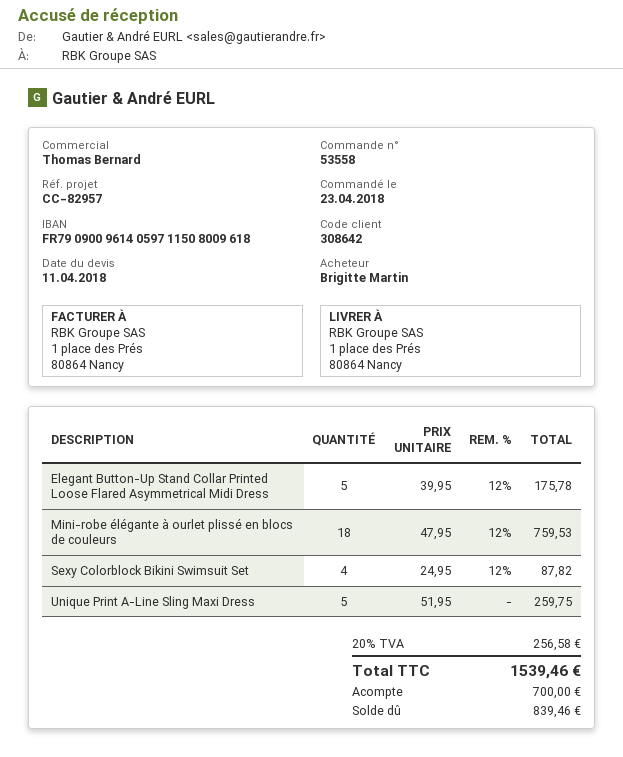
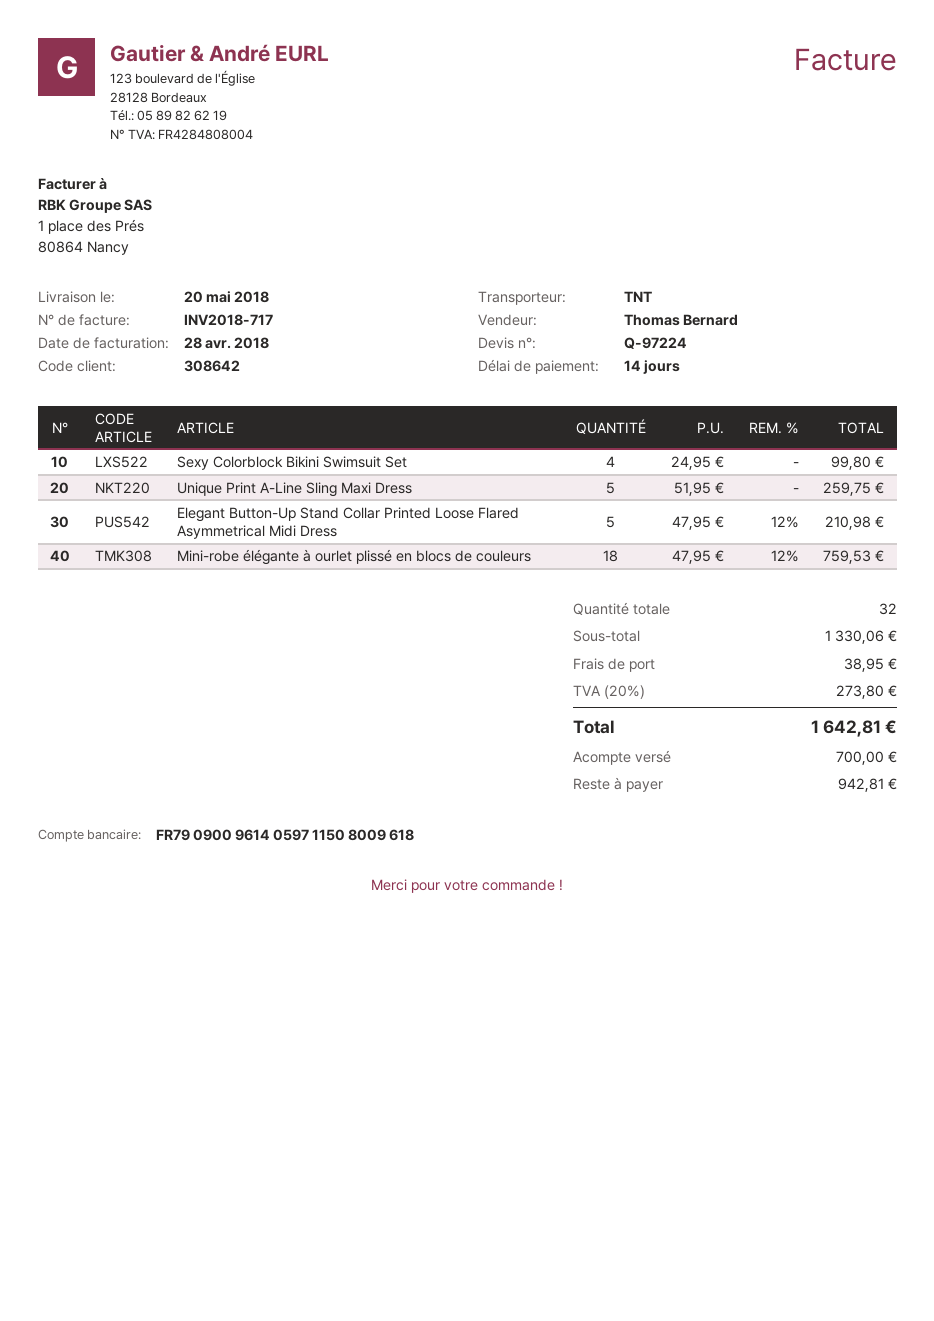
Elegant Button-Up Stand Collar Printed Loose Flared Asymmetrical Midi Dress: 5 x 39.95 - 12% = 175.78 -> 5 x 47.95 - 12% = 210.98
Sexy Colorblock Bikini Swimsuit Set: 4 x 24.95 - 12% = 87.82 -> 4 x 24.95 = 99.80
shipping: none -> 38.95
tax: 20% = 256.58 -> 20% = 273.80
total: 1539.46 -> 1642.81
balance: 839.46 -> 942.81

